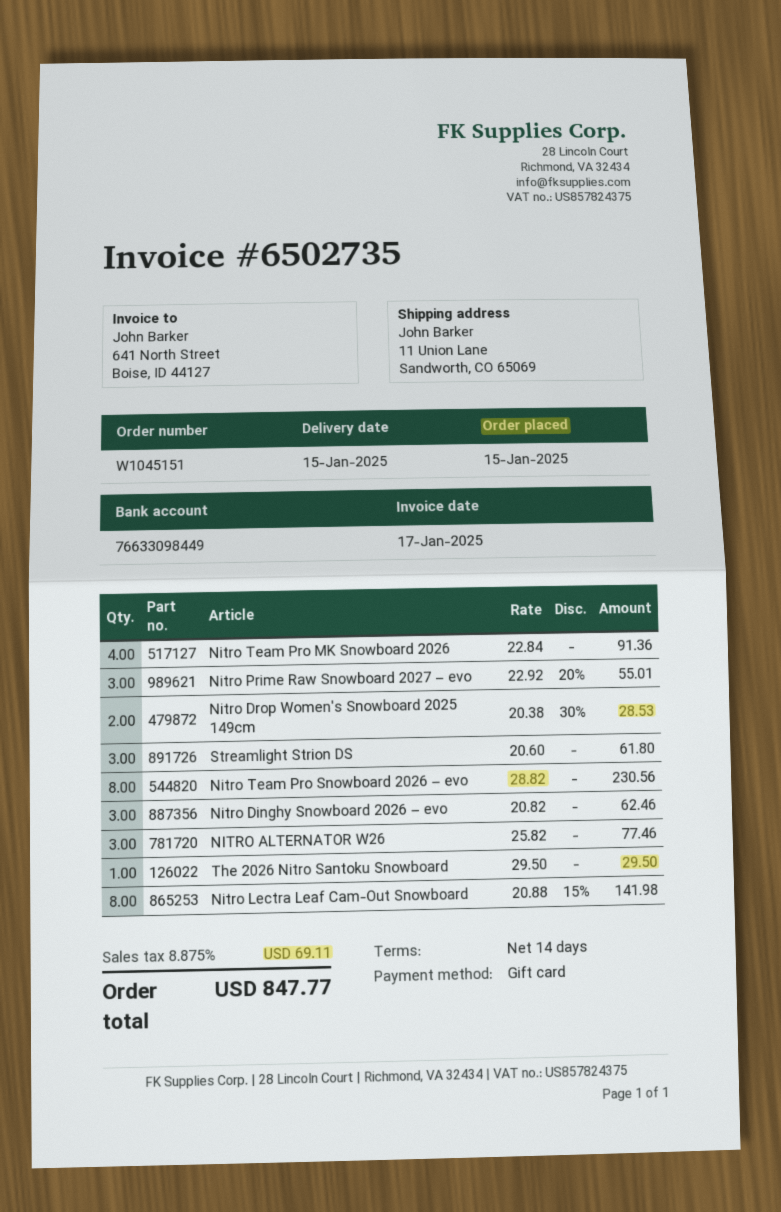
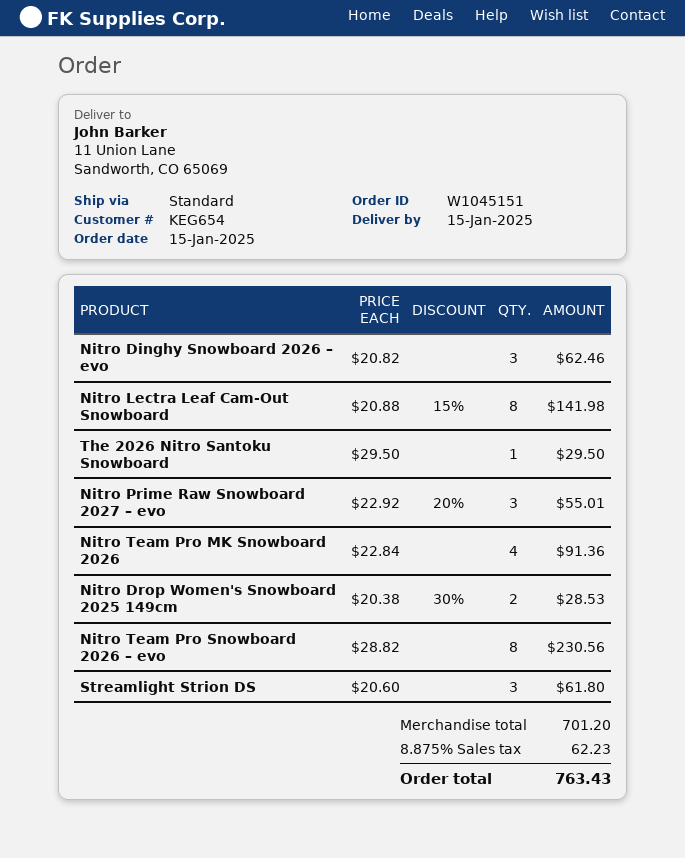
NITRO ALTERNATOR W26: 3 x 25.82 = 77.46 -> none
tax: 8.875% = 69.11 -> 8.875% = 62.23
total: 847.77 -> 763.43

